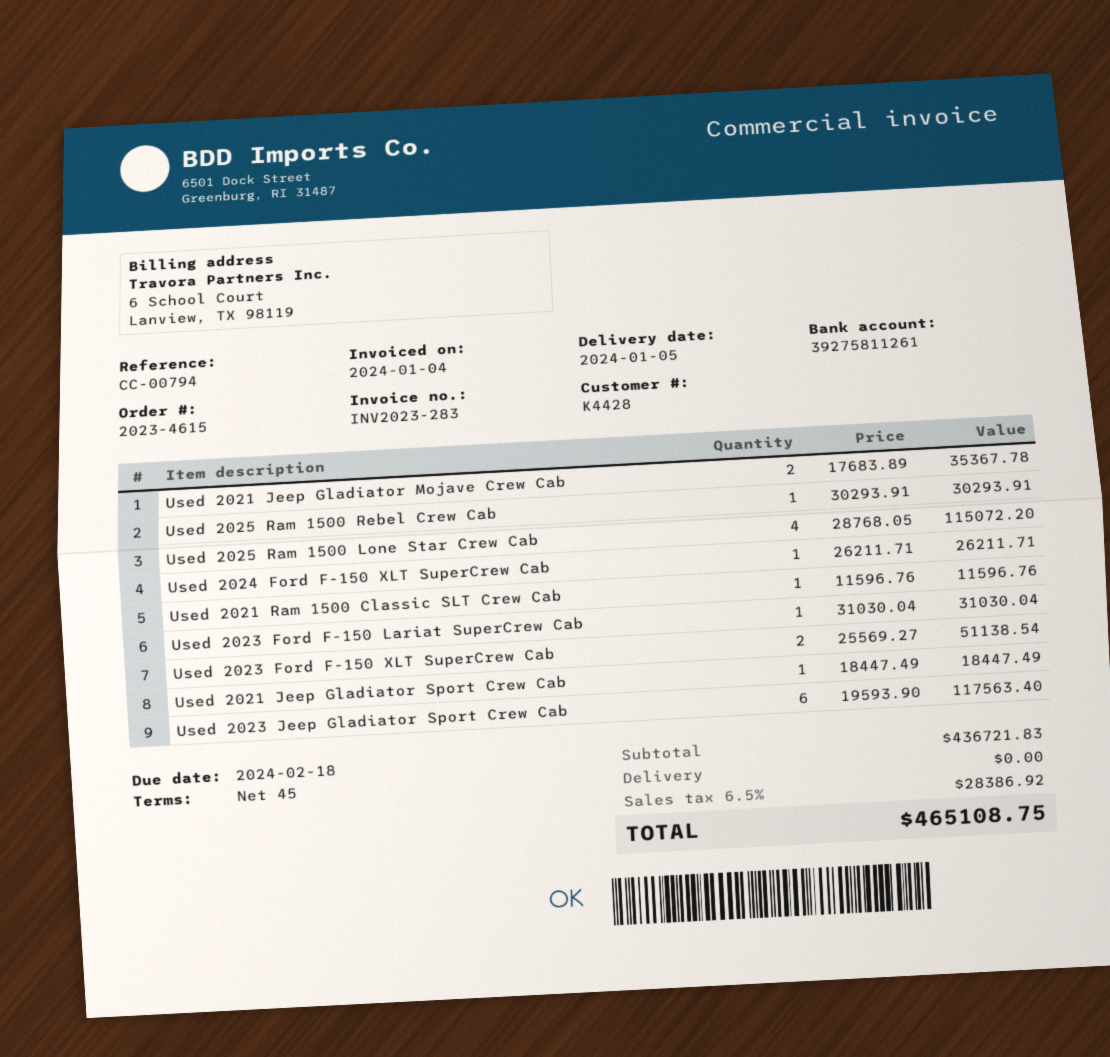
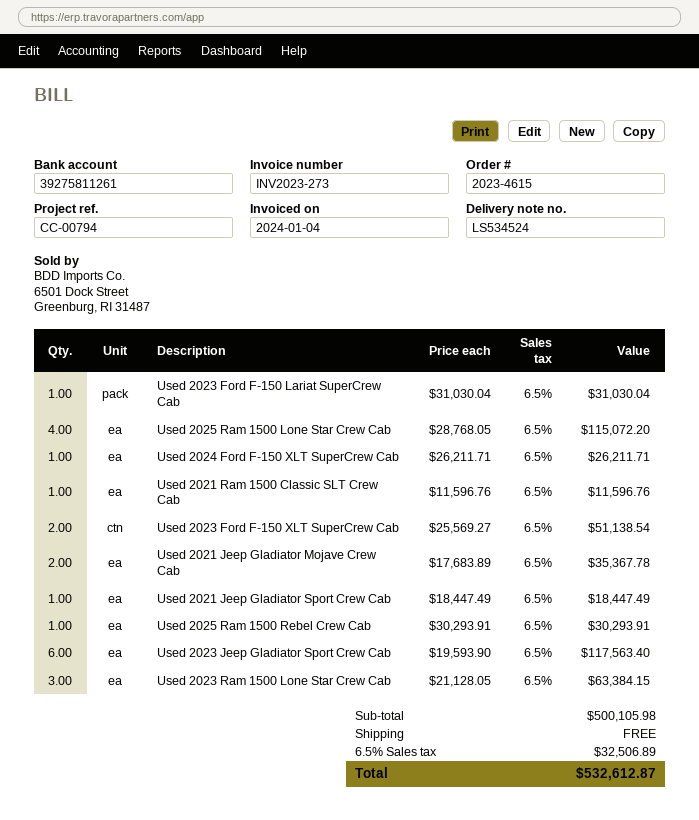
invoice number: INV2023-283 -> INV2023-273
Used 2023 Ram 1500 Lone Star Crew Cab: none -> 3 x 21128.05 = 63384.15
subtotal: 436721.83 -> 500105.98
tax: 6.5% = 28386.92 -> 6.5% = 32506.89
total: 465108.75 -> 532612.87

